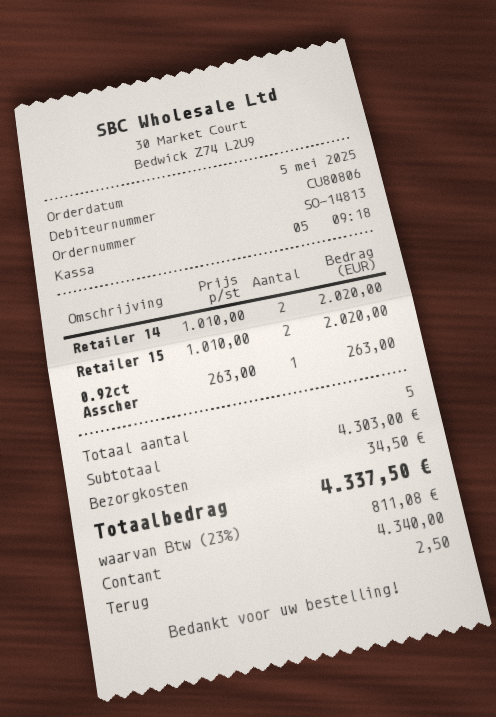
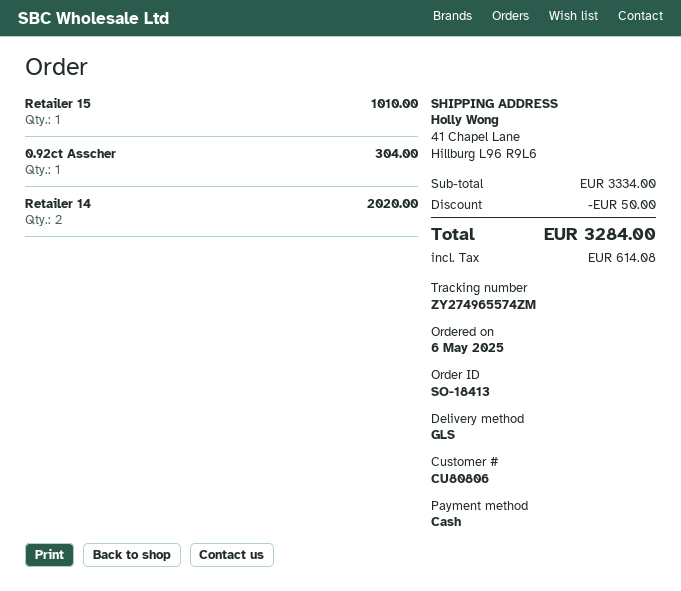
order number: SO-14813 -> SO-18413
order date: 2025-05-05 -> 2025-05-06
Retailer 15: 2 for 2020.00 -> 1 for 1010.00
0.92ct Asscher: 1 for 263.00 -> 1 for 304.00
subtotal: 4303.00 -> 3334.00
discount: none -> 50.00
shipping: 34.50 -> none
tax: 811.08 -> 614.08
total: 4337.50 -> 3284.00

